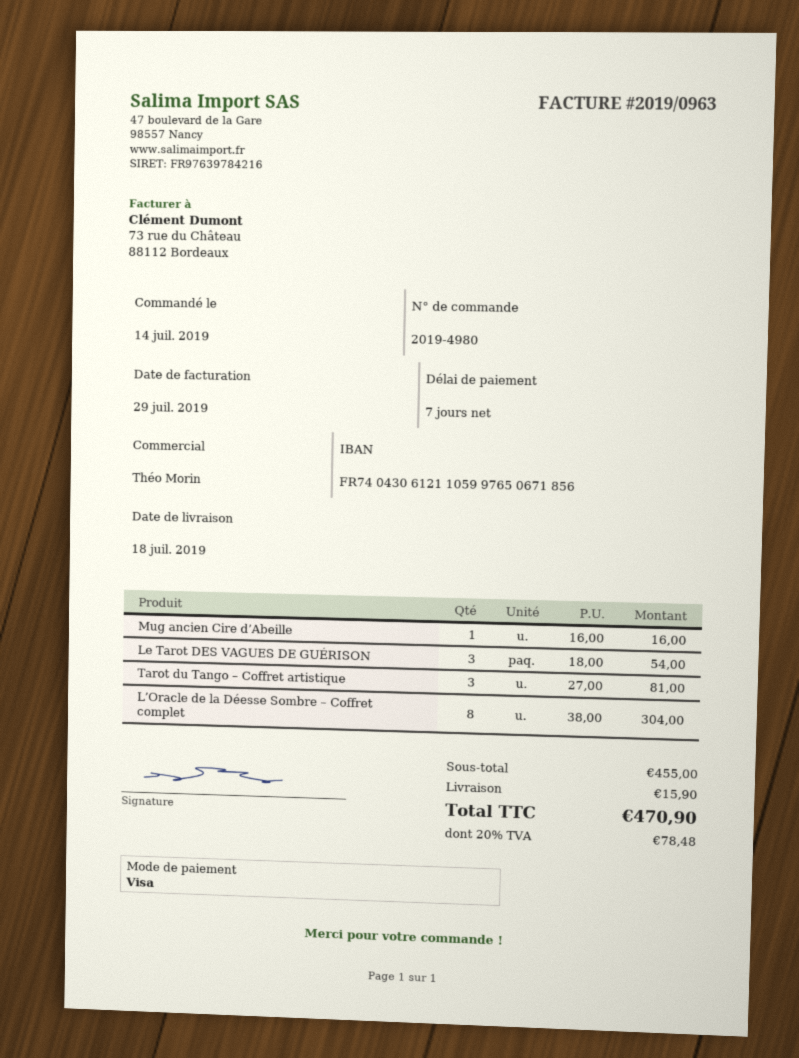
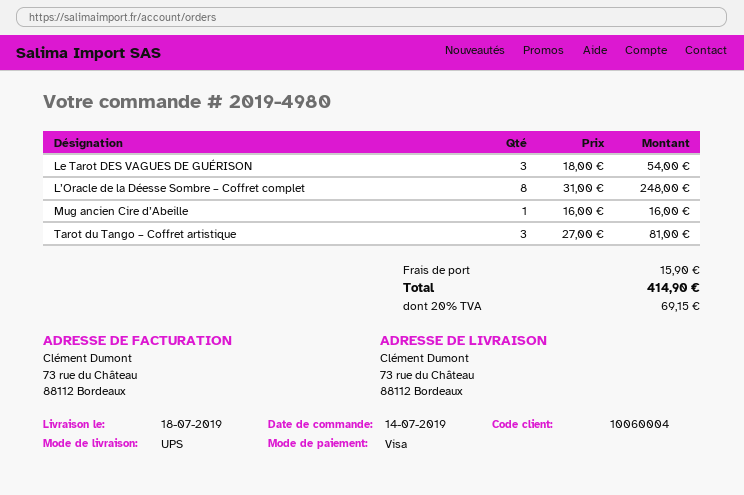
L’Oracle de la Déesse Sombre – Coffret complet: 8 x 38.00 = 304.00 -> 8 x 31.00 = 248.00
tax: 20% = 78.48 -> 20% = 69.15
total: 470.90 -> 414.90

